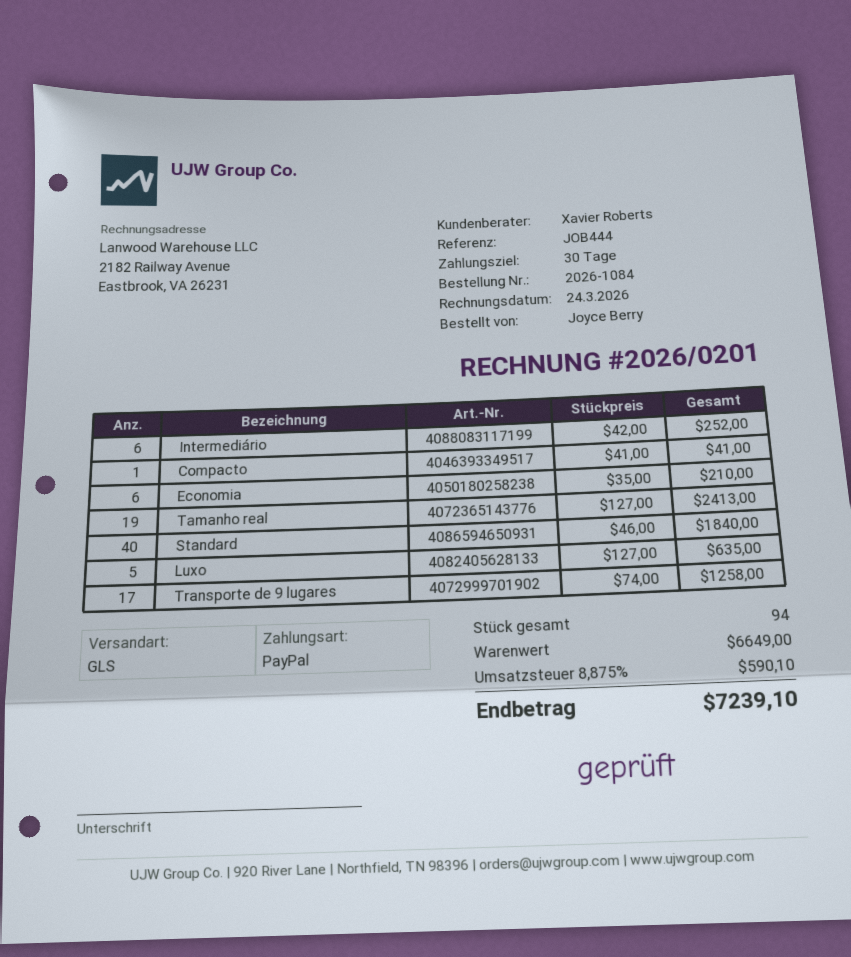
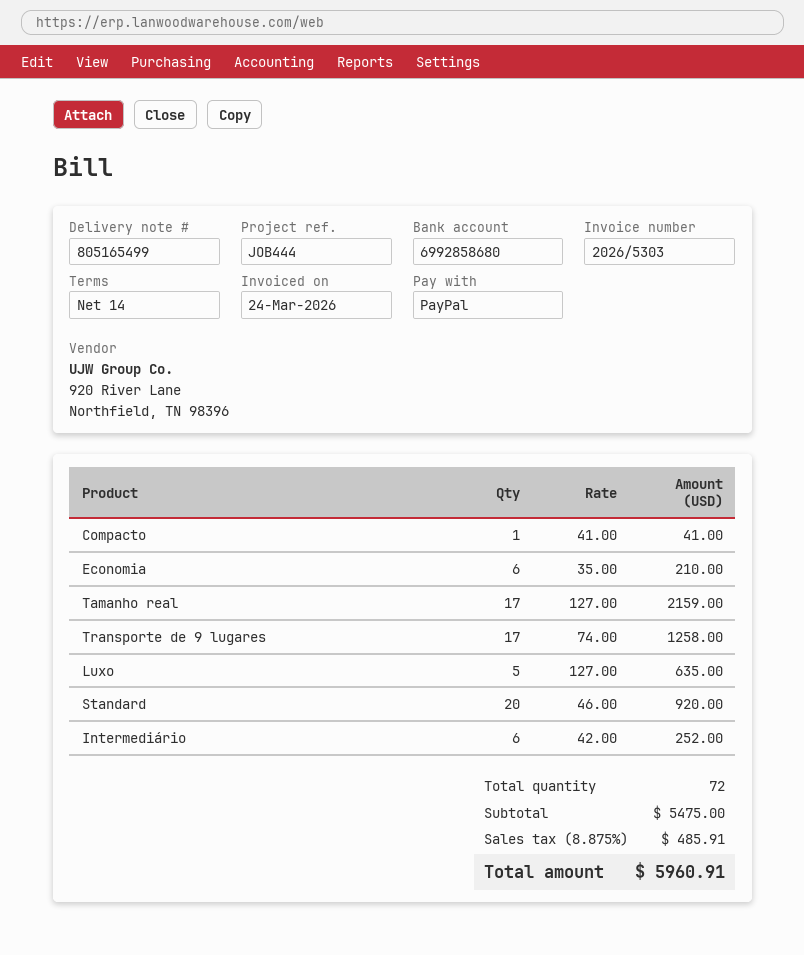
invoice number: 2026/0201 -> 2026/5303
payment terms: 30 days -> 14 days
Tamanho real: 19 x 127.00 = 2413.00 -> 17 x 127.00 = 2159.00
Standard: 40 x 46.00 = 1840.00 -> 20 x 46.00 = 920.00
total quantity: 94 -> 72
subtotal: 6649.00 -> 5475.00
tax: 8.875% = 590.10 -> 8.875% = 485.91
total: 7239.10 -> 5960.91

